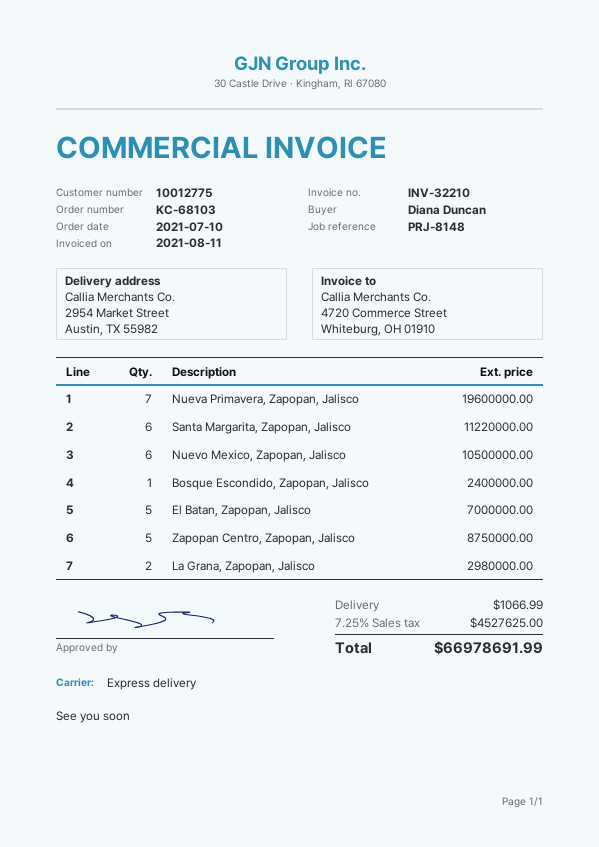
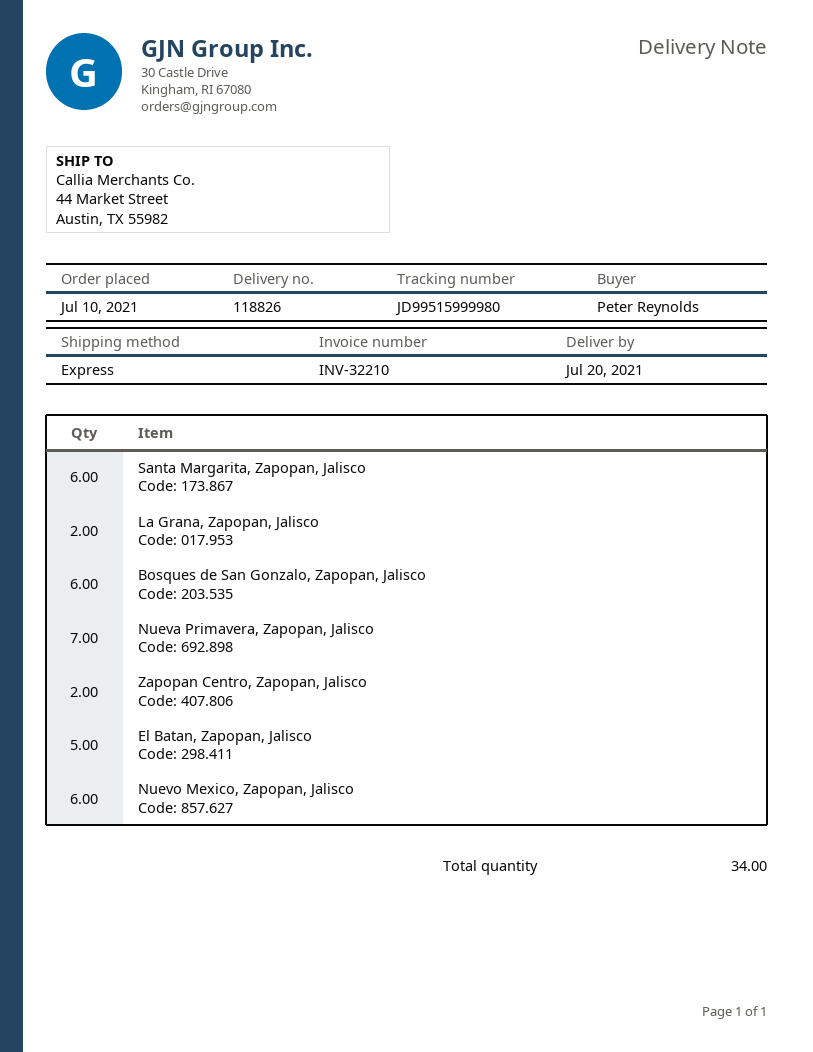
ordered by: Diana Duncan -> Peter Reynolds
ship to: 2954 Market Street, Austin, TX 55982 -> 44 Market Street, Austin, TX 55982
Bosque Escondido, Zapopan, Jalisco: 1 -> none
Zapopan Centro, Zapopan, Jalisco: 5 -> 2
Bosques de San Gonzalo, Zapopan, Jalisco: none -> 6

